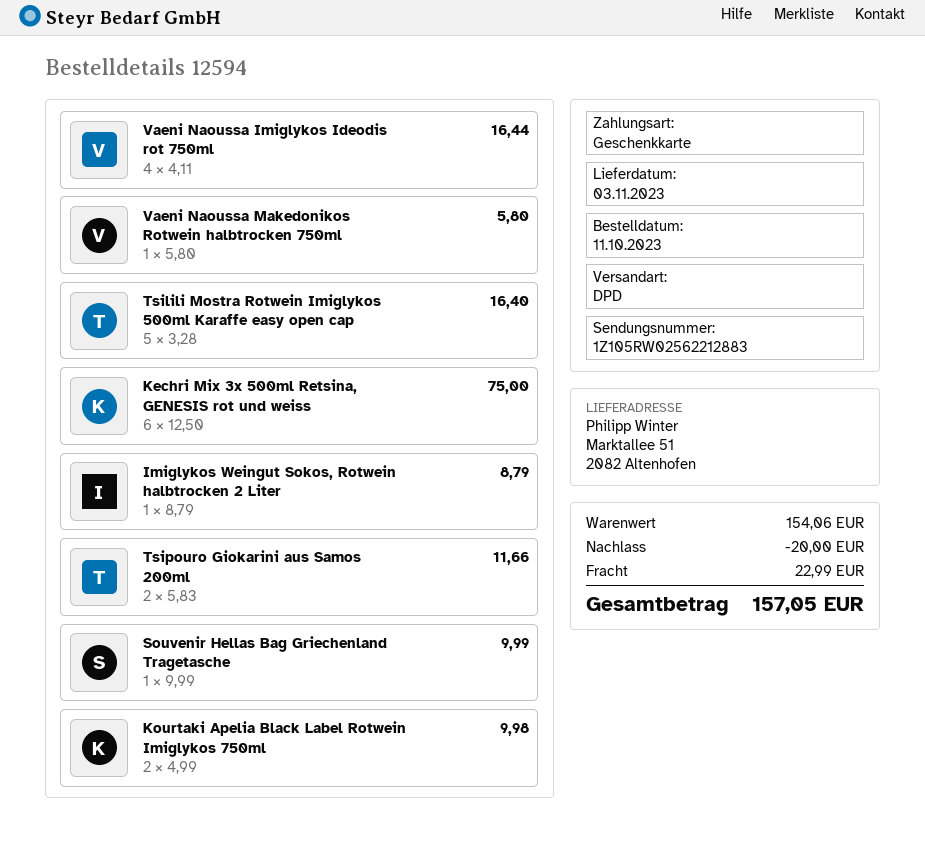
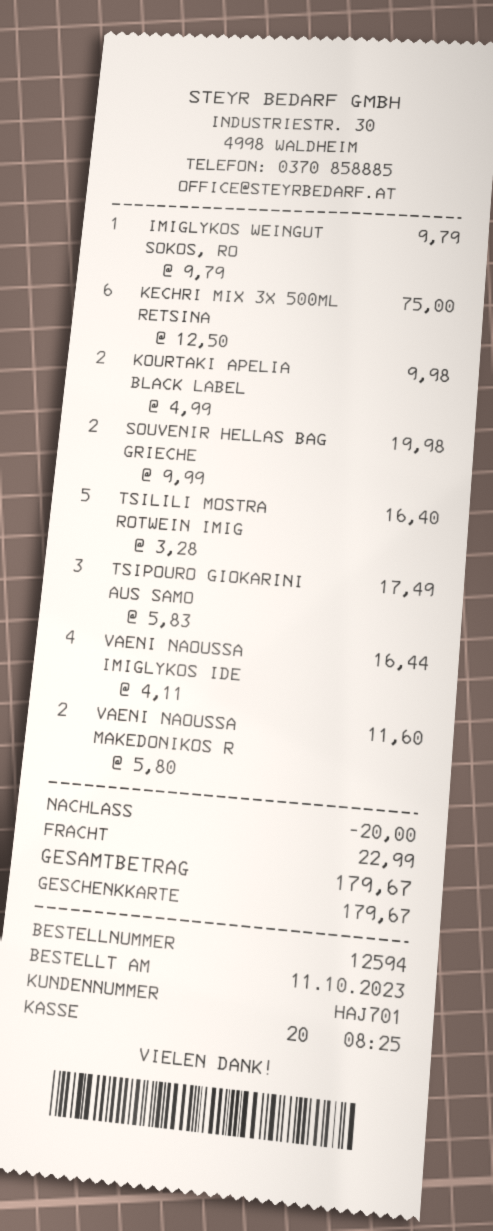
Vaeni Naoussa Makedonikos Rotwein halbtrocken 750ml: 1 x 5.80 = 5.80 -> 2 x 5.80 = 11.60
Imiglykos Weingut Sokos, Rotwein halbtrocken 2 Liter: 1 x 8.79 = 8.79 -> 1 x 9.79 = 9.79
Tsipouro Giokarini aus Samos 200ml: 2 x 5.83 = 11.66 -> 3 x 5.83 = 17.49
Souvenir Hellas Bag Griechenland Tragetasche: 1 x 9.99 = 9.99 -> 2 x 9.99 = 19.98
total: 157.05 -> 179.67

